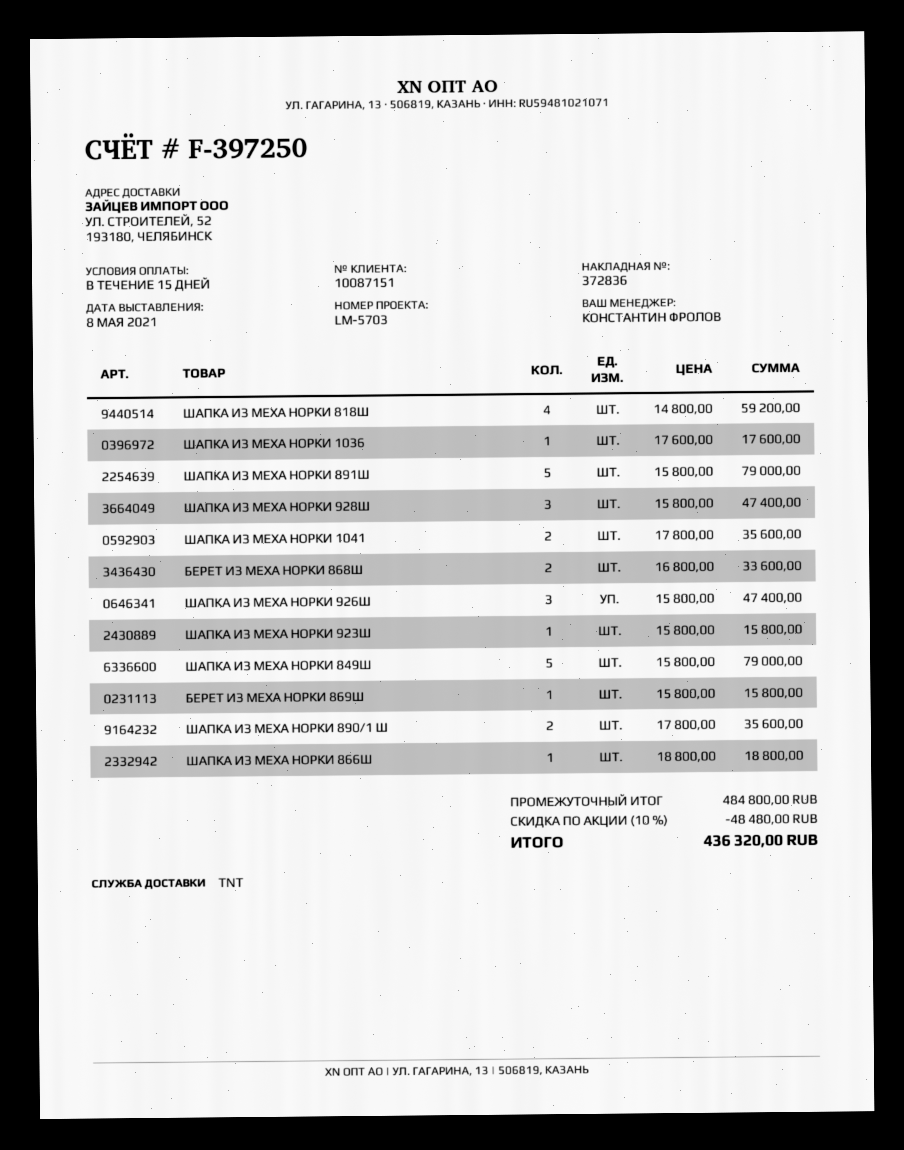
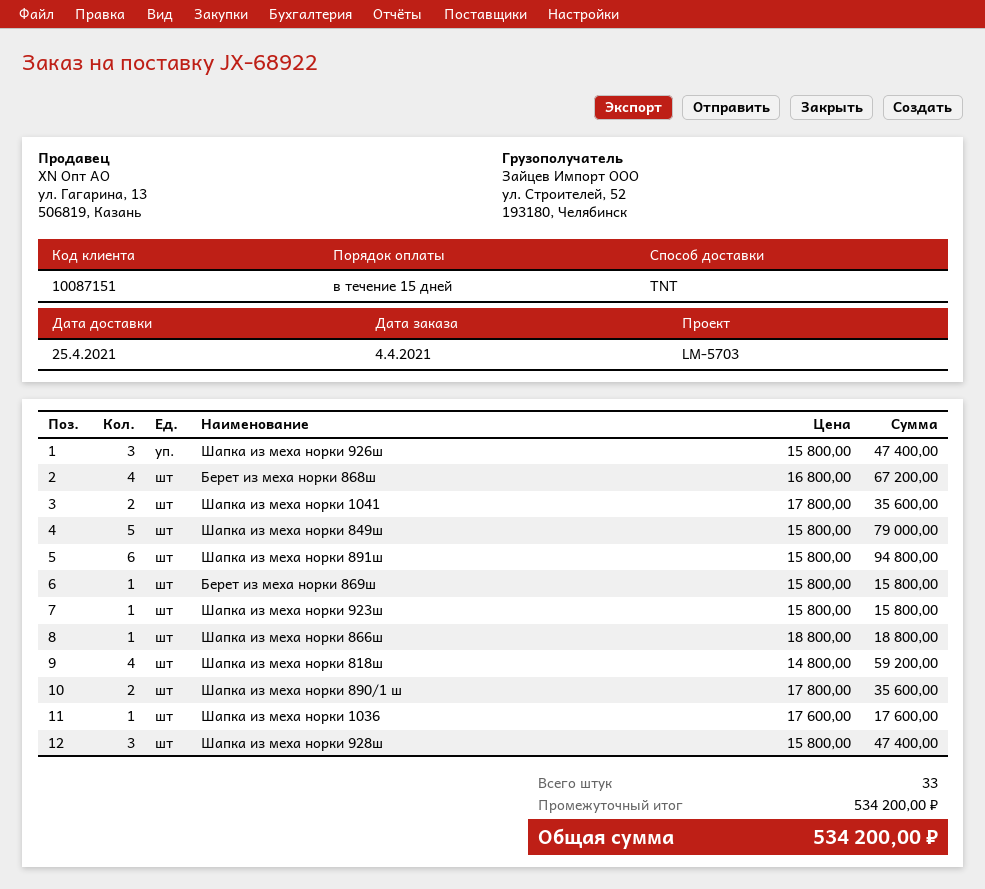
ШАПКА ИЗ МЕХА НОРКИ 891Ш: 5 x 15800.00 = 79000.00 -> 6 x 15800.00 = 94800.00
БЕРЕТ ИЗ МЕХА НОРКИ 868Ш: 2 x 16800.00 = 33600.00 -> 4 x 16800.00 = 67200.00
subtotal: 484800.00 -> 534200.00
discount: 10% = 48480.00 -> none
total: 436320.00 -> 534200.00

